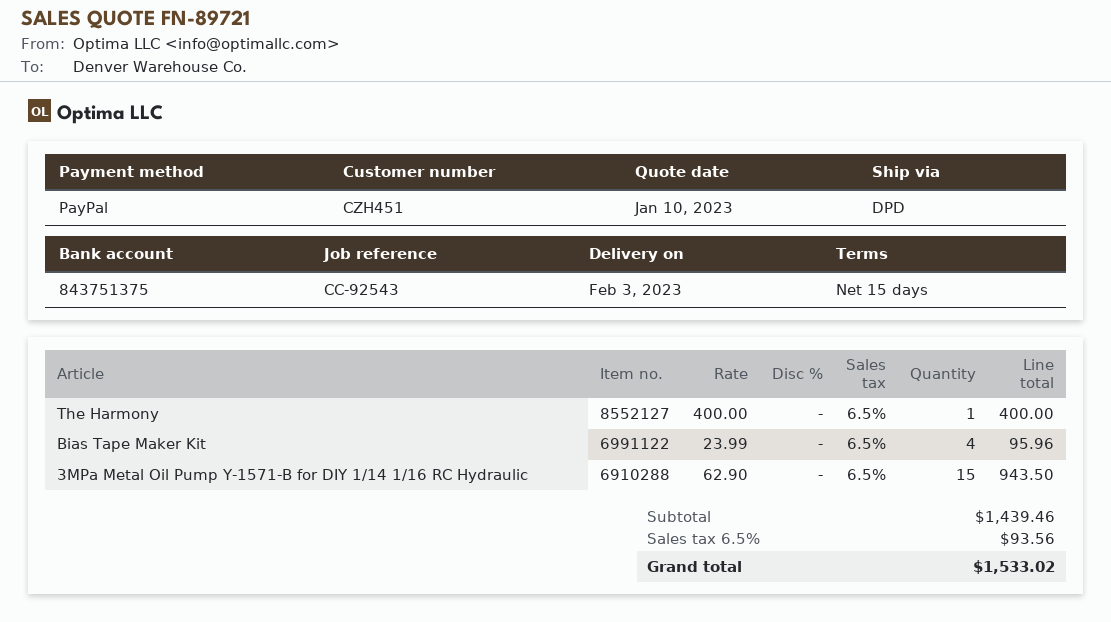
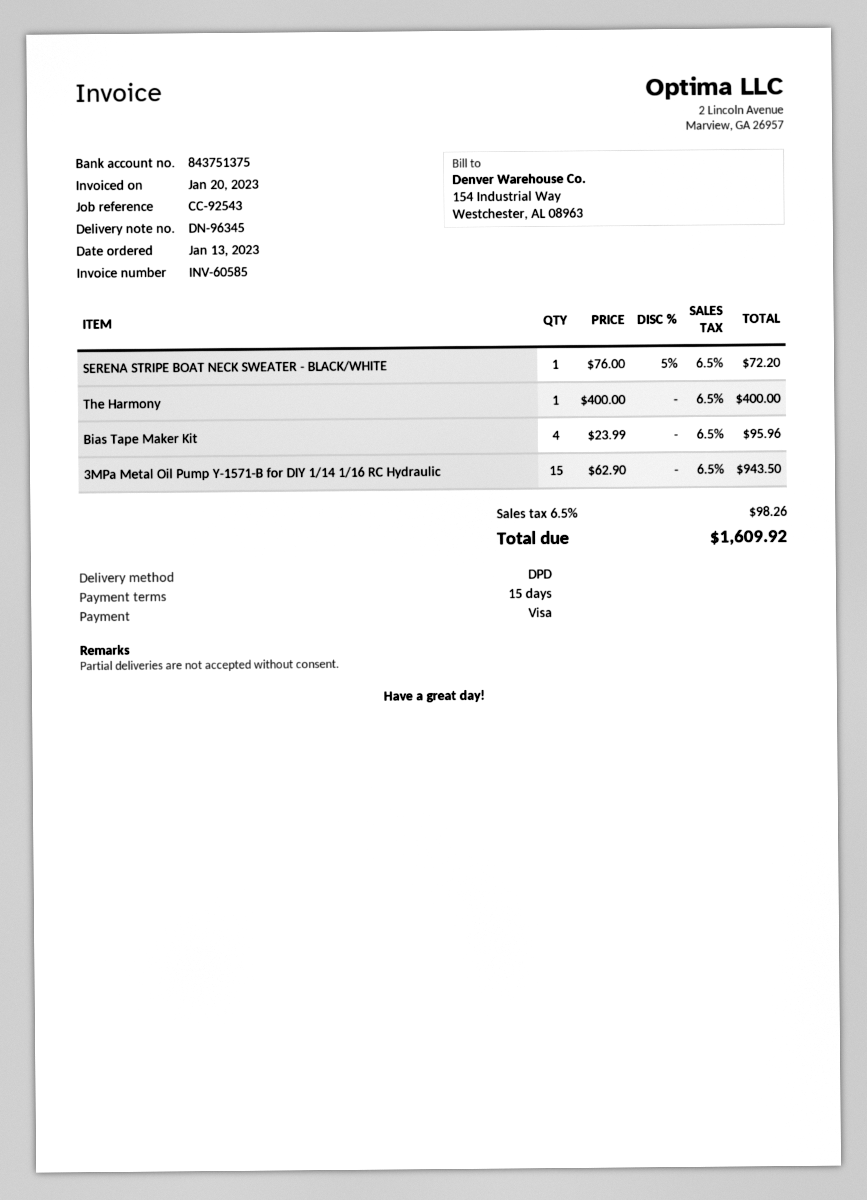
payment method: PayPal -> Visa
SERENA STRIPE BOAT NECK SWEATER - BLACK/WHITE: none -> 1 x 76.00 - 5% = 72.20
tax: 6.5% = 93.56 -> 6.5% = 98.26
total: 1533.02 -> 1609.92

